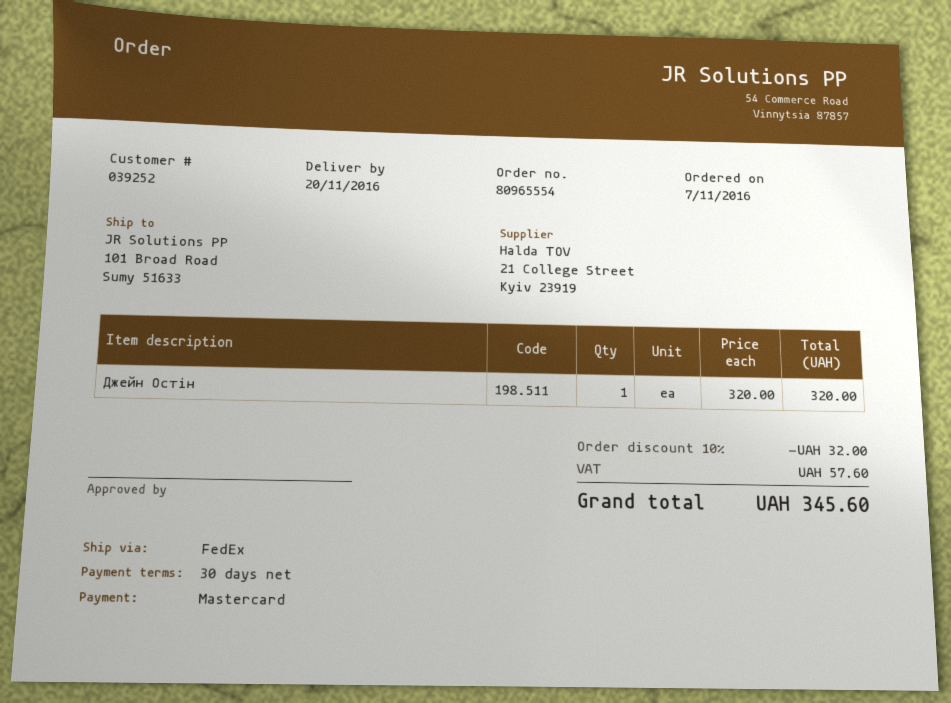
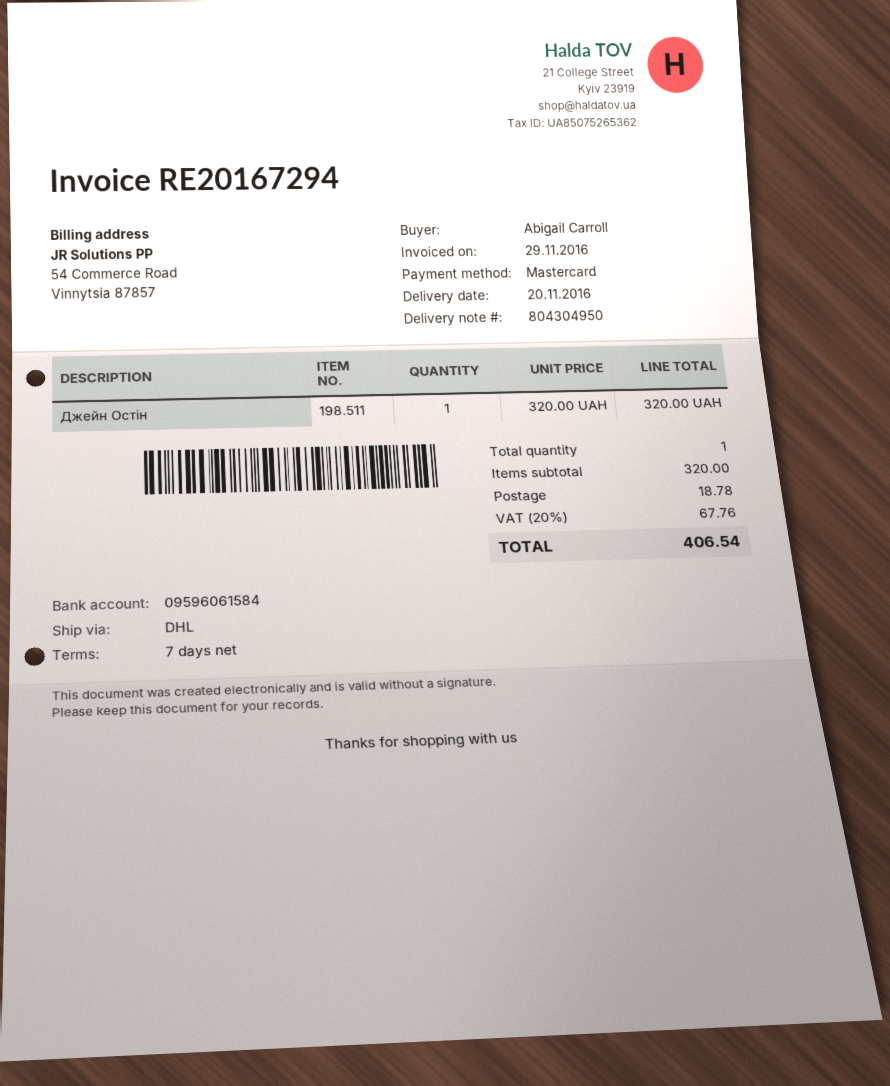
payment terms: 30 days -> 7 days
shipping method: FedEx -> DHL
discount: 10% = 32.00 -> none
shipping: none -> 18.78
tax: 57.60 -> 67.76
total: 345.60 -> 406.54

